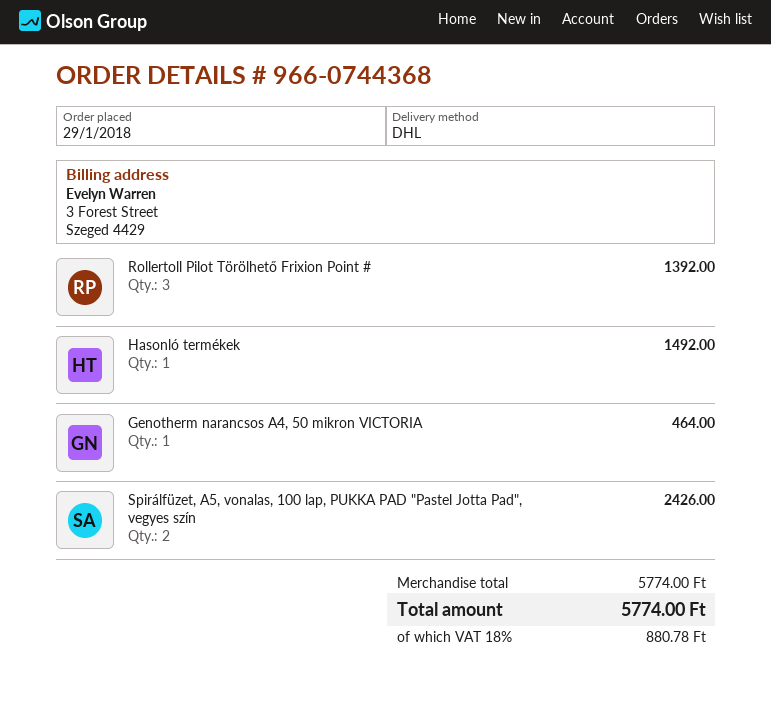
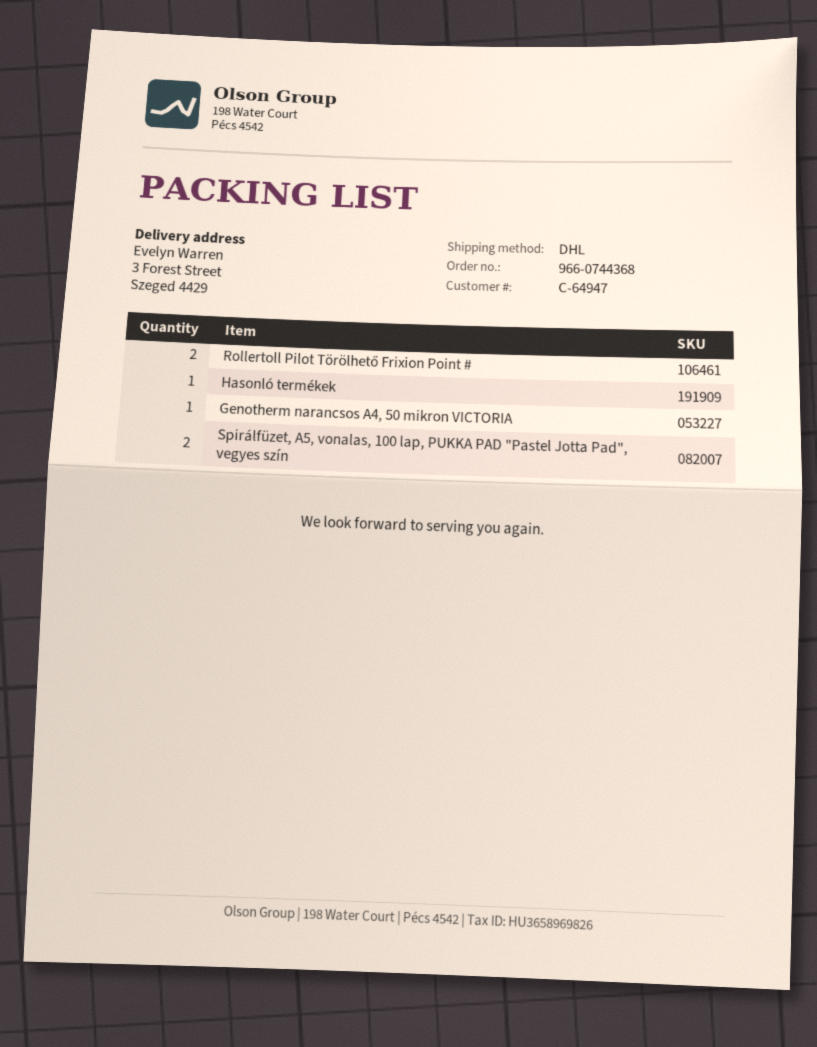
Rollertoll Pilot Törölhető Frixion Point #: 3 -> 2

